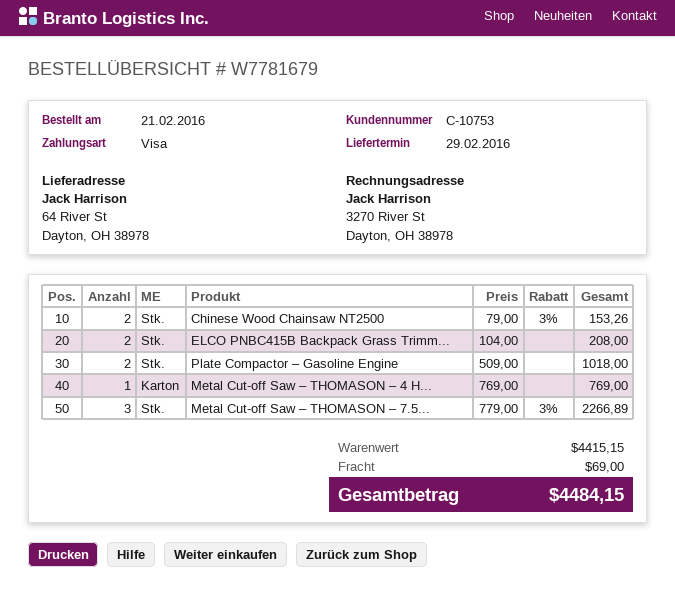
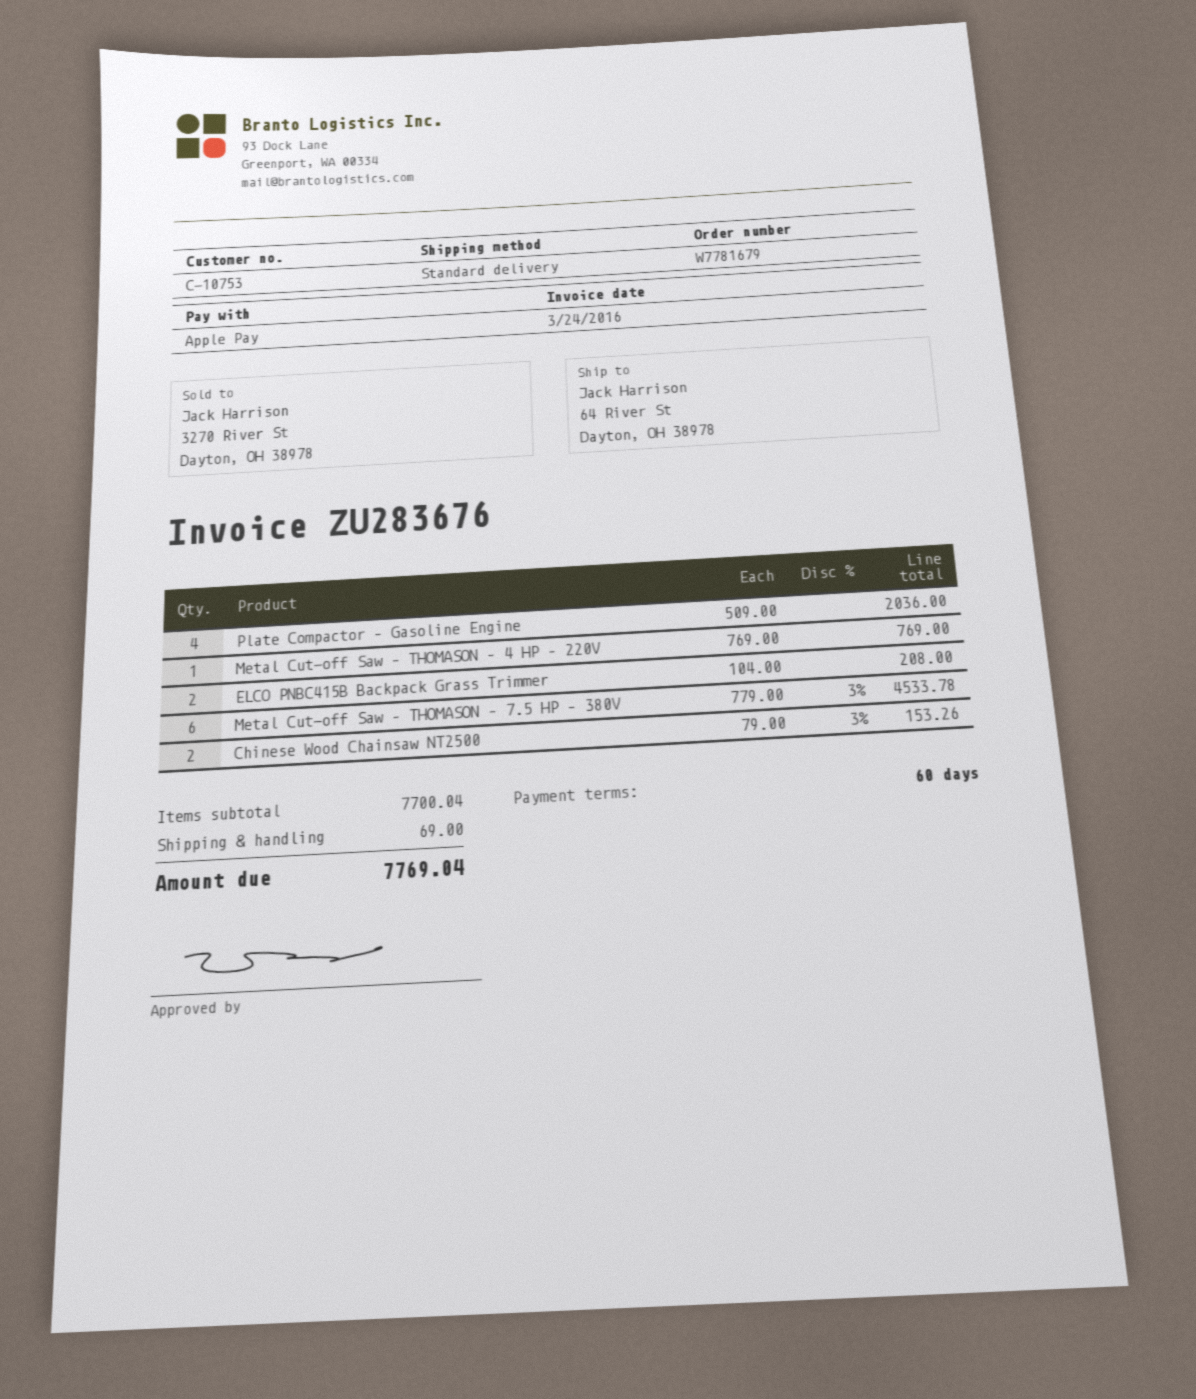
payment method: Visa -> Apple Pay
Plate Compactor – Gasoline Engine: 2 x 509.00 = 1018.00 -> 4 x 509.00 = 2036.00
Metal Cut-off Saw – THOMASON – 7.5...: 3 x 779.00 - 3% = 2266.89 -> 6 x 779.00 - 3% = 4533.78
subtotal: 4415.15 -> 7700.04
total: 4484.15 -> 7769.04

